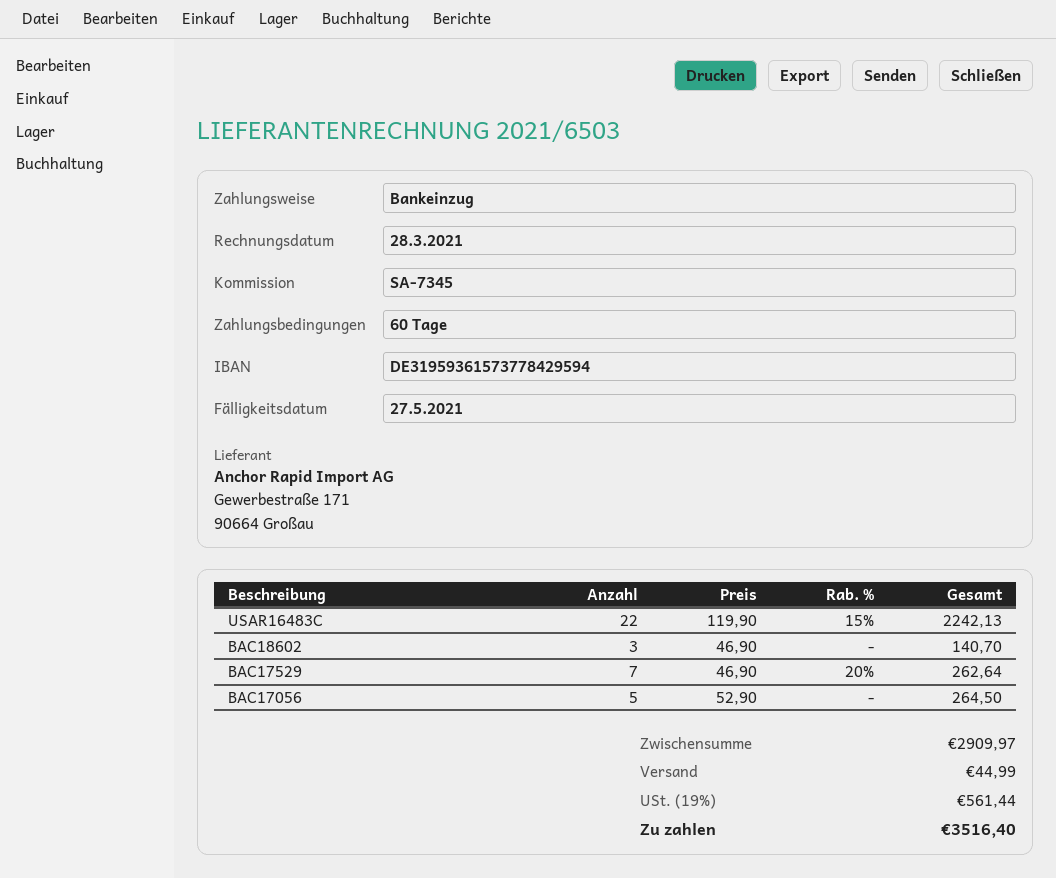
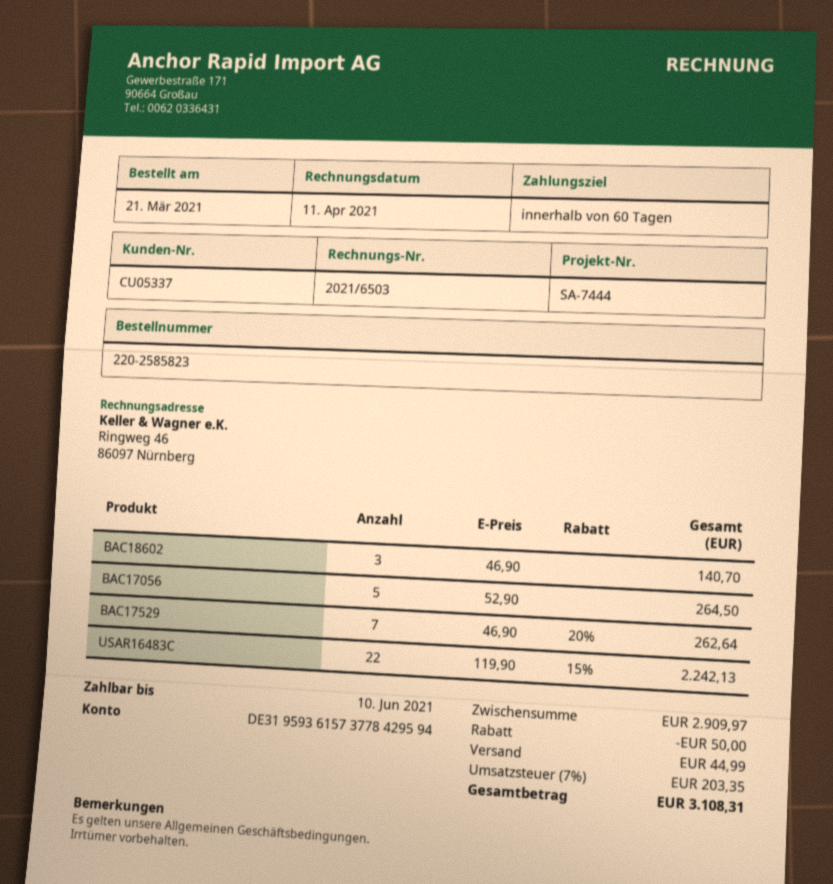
invoice date: 2021-03-28 -> 2021-04-11
due date: 2021-05-27 -> 2021-06-10
reference: SA-7345 -> SA-7444
discount: none -> 50.00
tax: 19% = 561.44 -> 7% = 203.35
total: 3516.40 -> 3108.31

